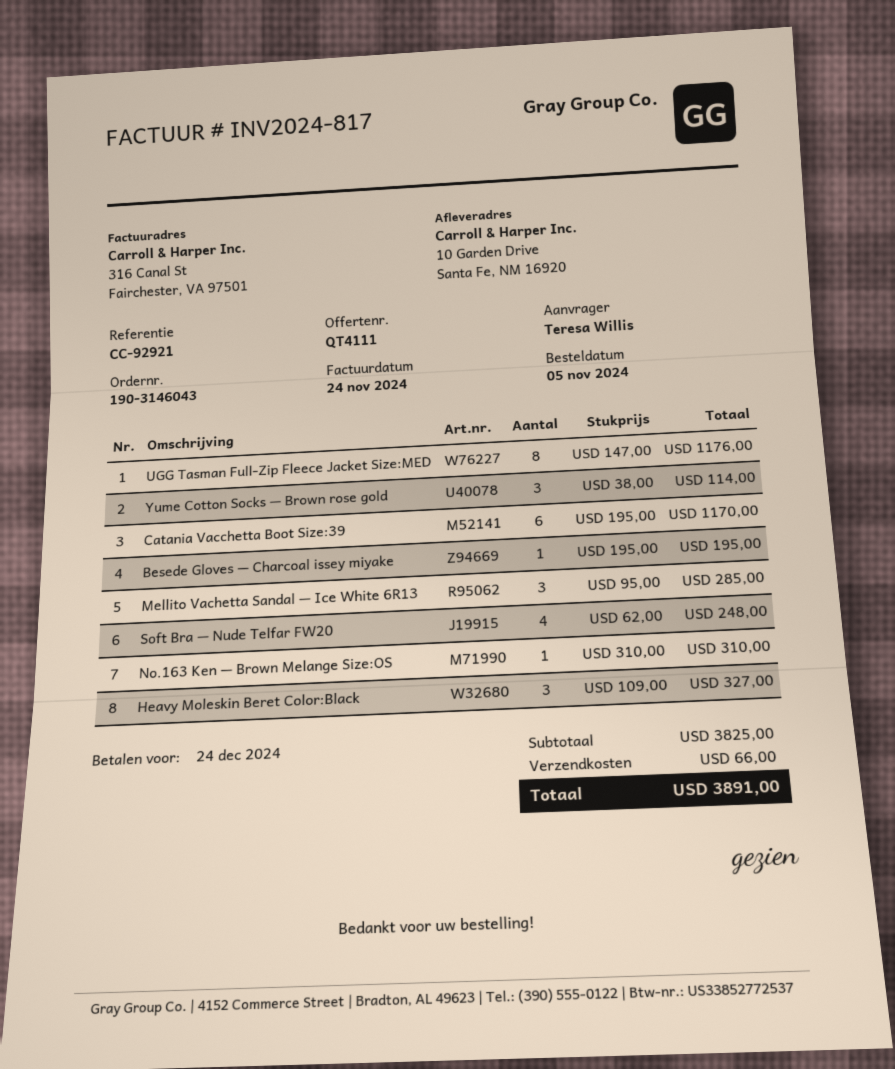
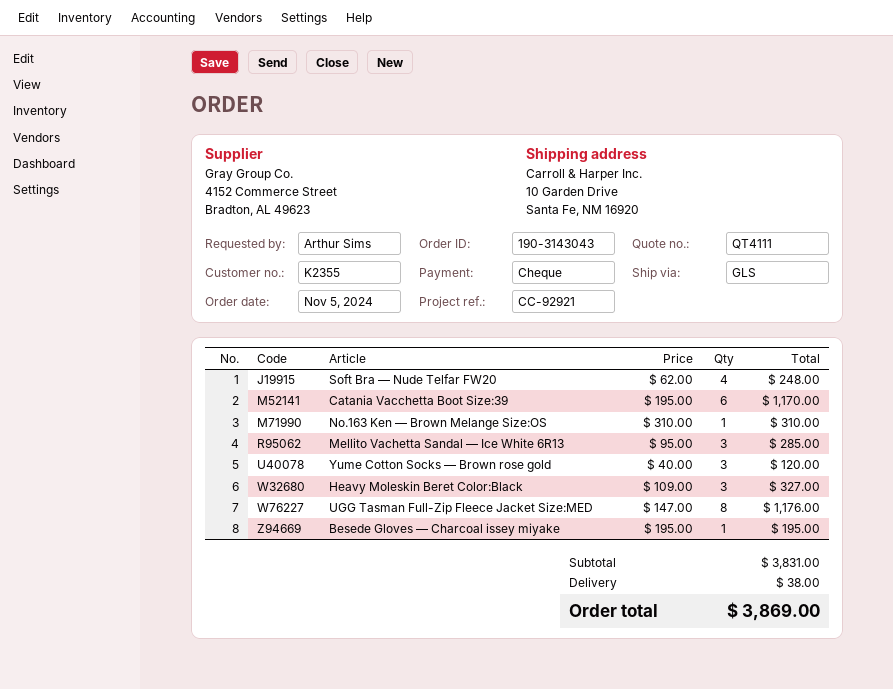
order number: 190-3146043 -> 190-3143043
ordered by: Teresa Willis -> Arthur Sims
Yume Cotton Socks — Brown rose gold: 3 x 38.00 = 114.00 -> 3 x 40.00 = 120.00
subtotal: 3825.00 -> 3831.00
shipping: 66.00 -> 38.00
total: 3891.00 -> 3869.00

